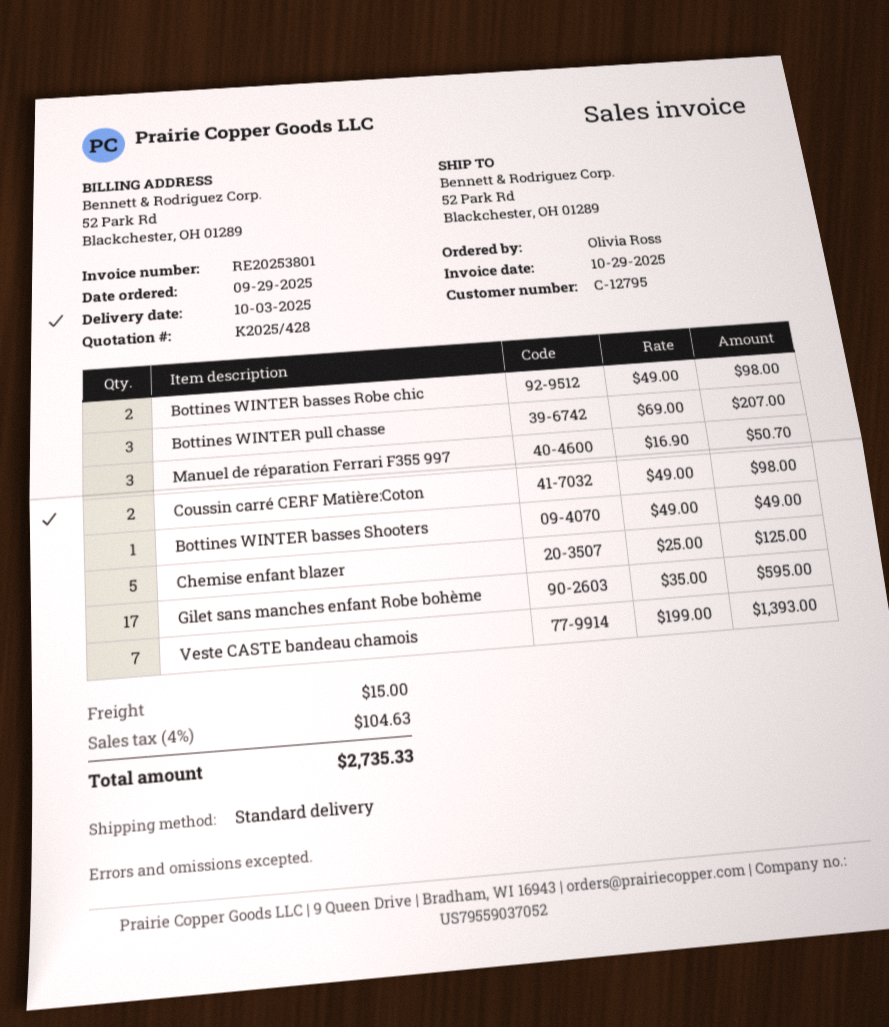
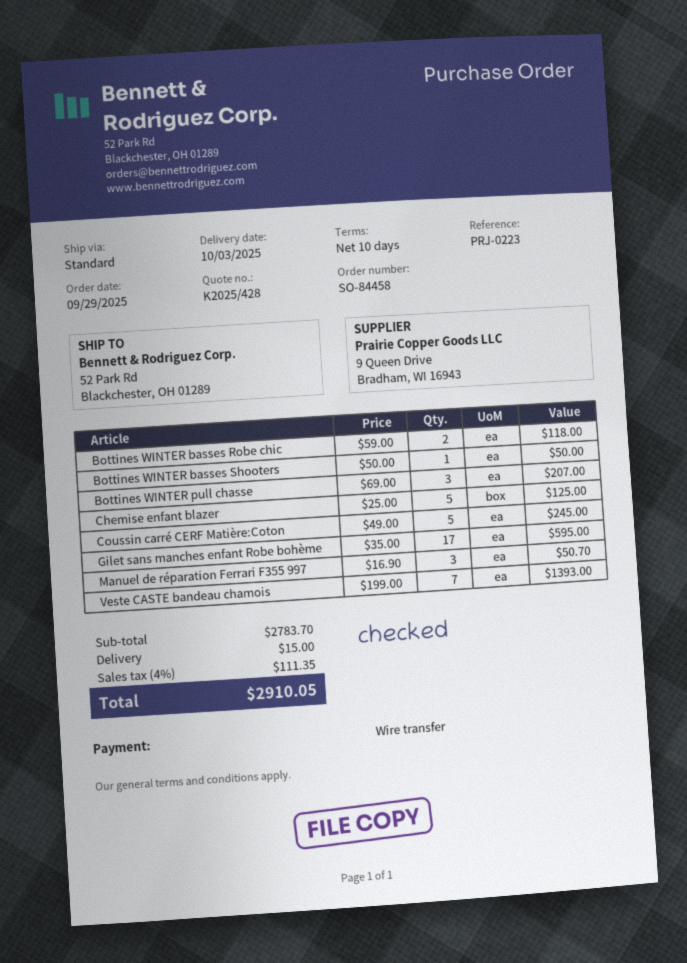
Bottines WINTER basses Robe chic: 2 x 49.00 = 98.00 -> 2 x 59.00 = 118.00
Coussin carré CERF Matière:Coton: 2 x 49.00 = 98.00 -> 5 x 49.00 = 245.00
Bottines WINTER basses Shooters: 1 x 49.00 = 49.00 -> 1 x 50.00 = 50.00
tax: 4% = 104.63 -> 4% = 111.35
total: 2735.33 -> 2910.05

